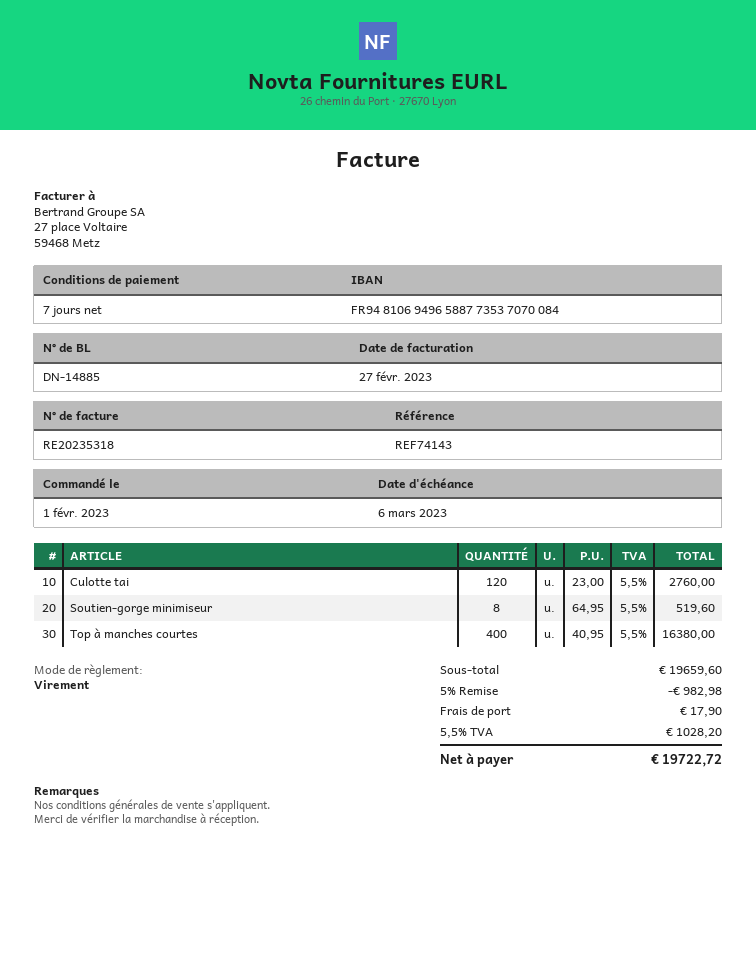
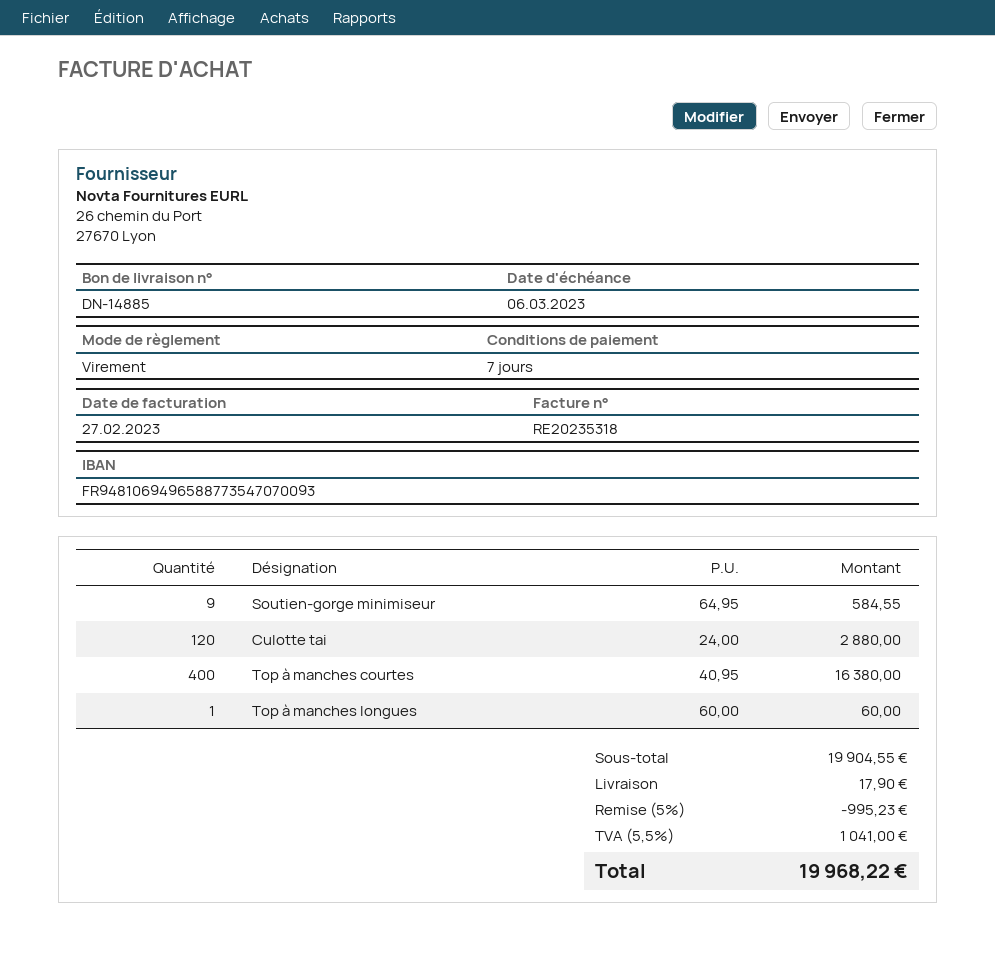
bank account: FR9481069496588773537070084 -> FR9481069496588773547070093
Culotte tai: 120 x 23.00 = 2760.00 -> 120 x 24.00 = 2880.00
Soutien-gorge minimiseur: 8 x 64.95 = 519.60 -> 9 x 64.95 = 584.55
Top à manches longues: none -> 1 x 60.00 = 60.00
subtotal: 19659.60 -> 19904.55
discount: 5% = 982.98 -> 5% = 995.23
tax: 5.5% = 1028.20 -> 5.5% = 1041.00
total: 19722.72 -> 19968.22

